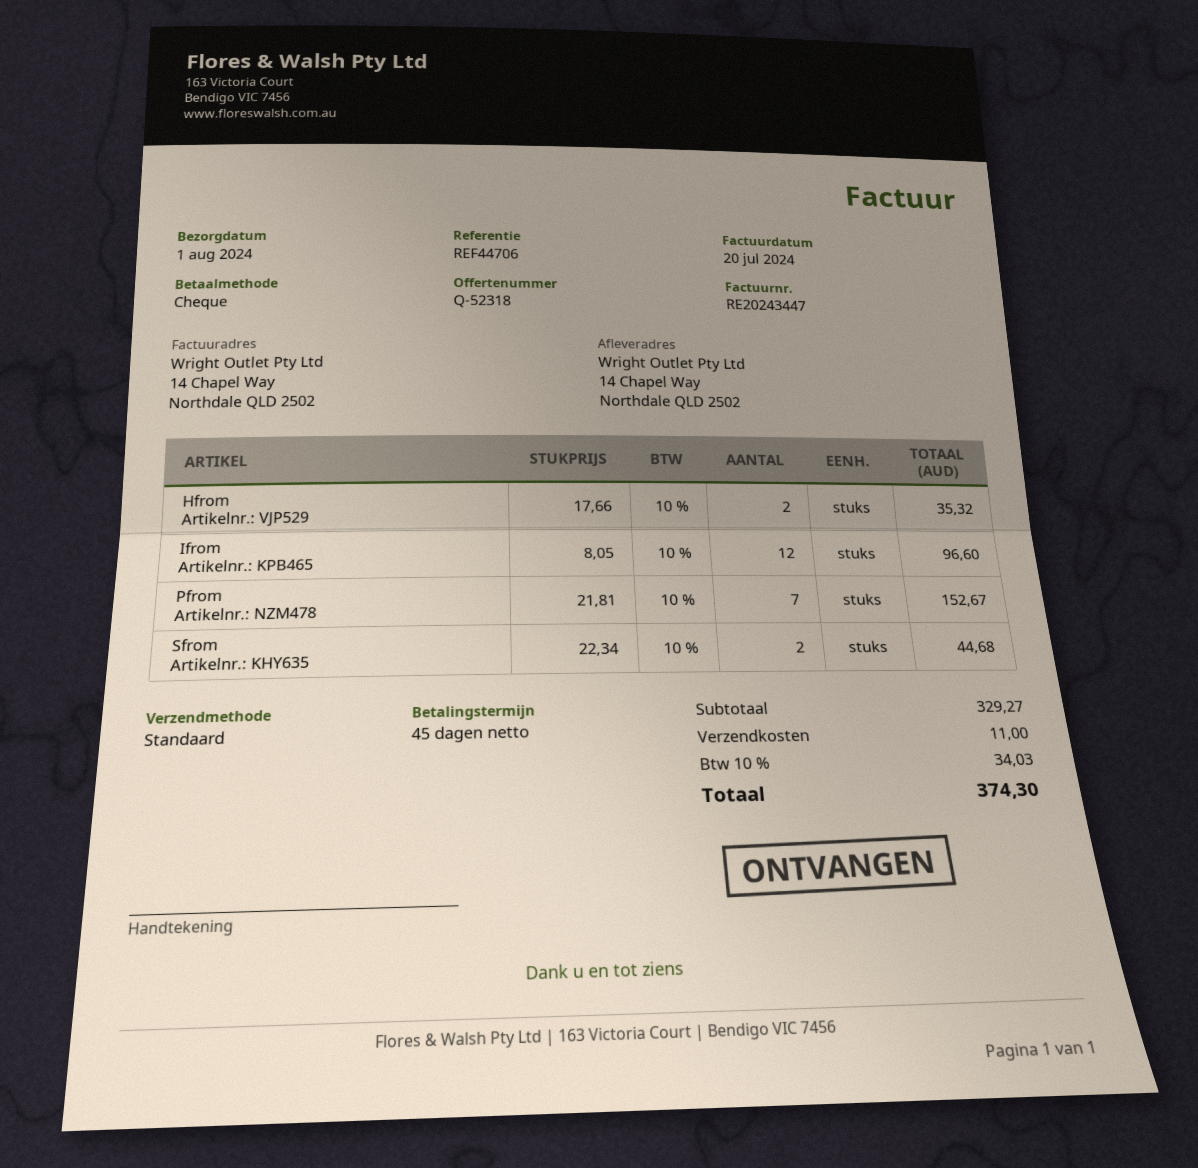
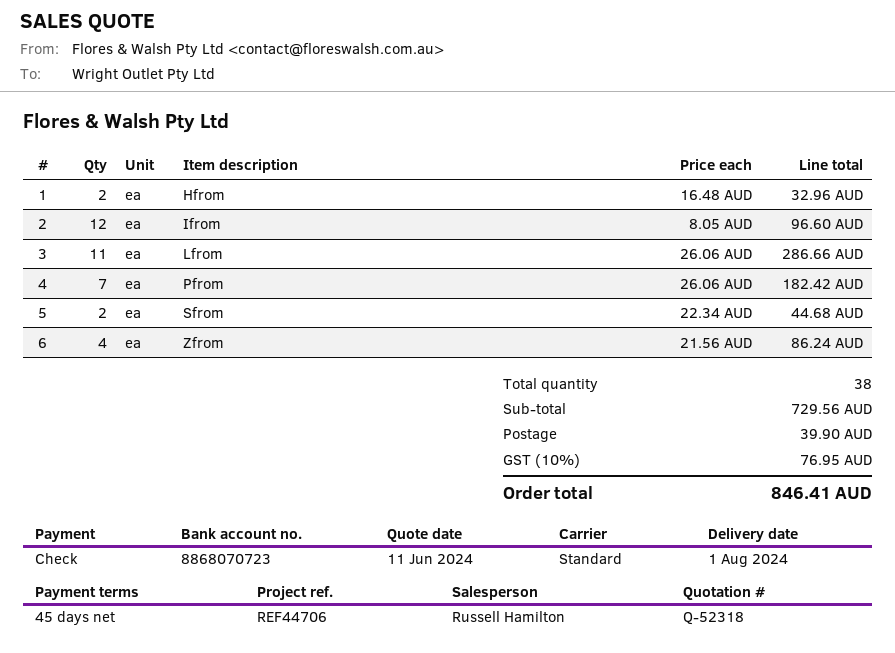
Hfrom: 2 x 17.66 = 35.32 -> 2 x 16.48 = 32.96
Pfrom: 7 x 21.81 = 152.67 -> 7 x 26.06 = 182.42
Lfrom: none -> 11 x 26.06 = 286.66
Zfrom: none -> 4 x 21.56 = 86.24
subtotal: 329.27 -> 729.56
shipping: 11.00 -> 39.90
tax: 10% = 34.03 -> 10% = 76.95
total: 374.30 -> 846.41

